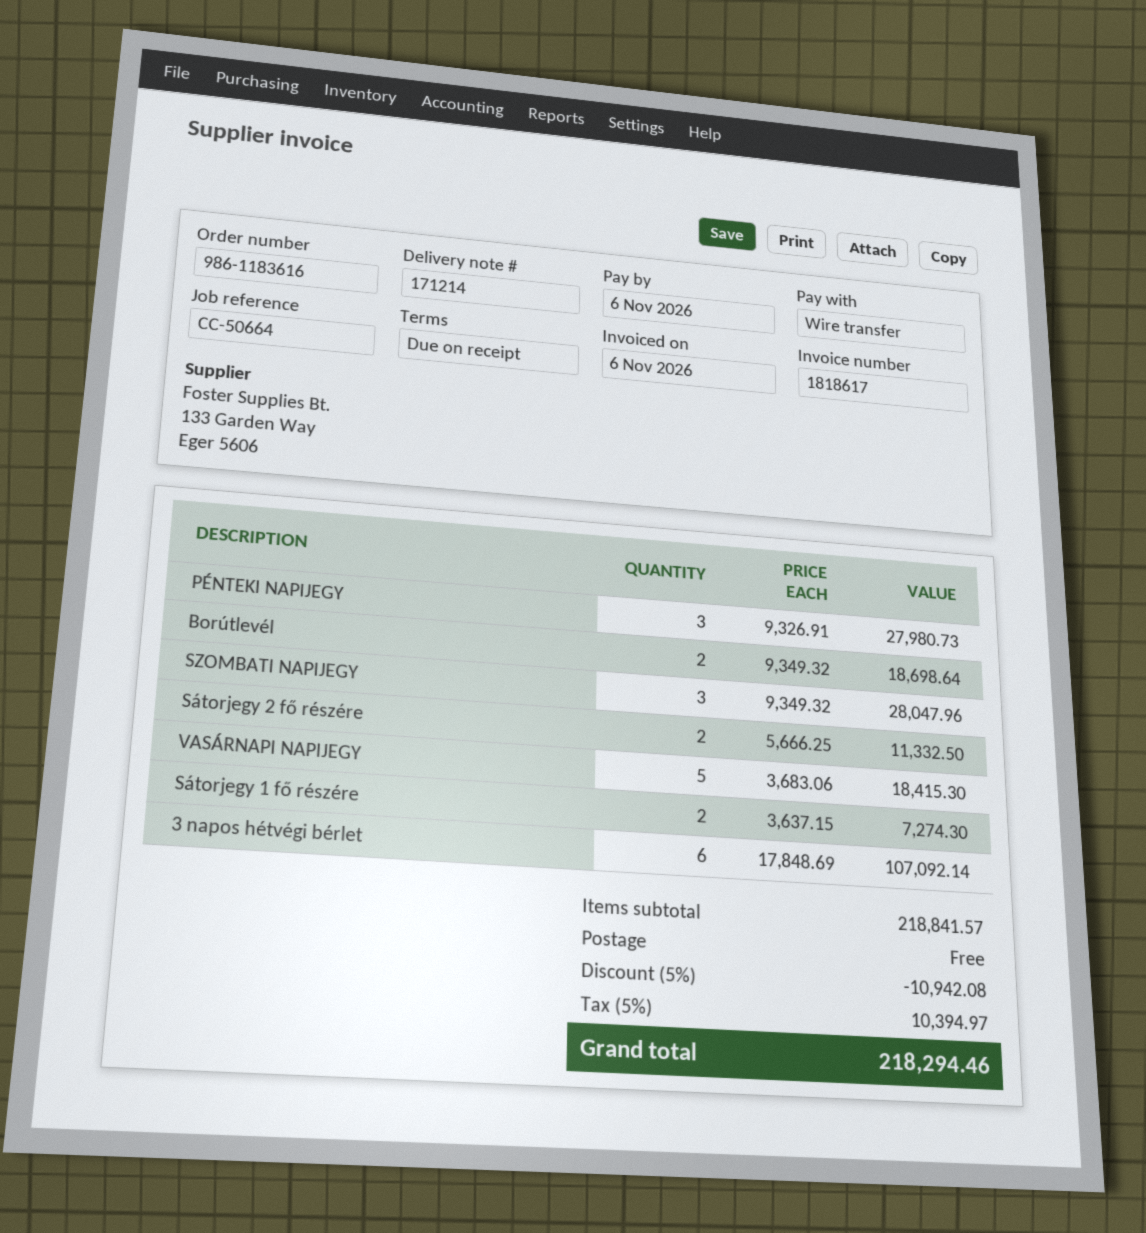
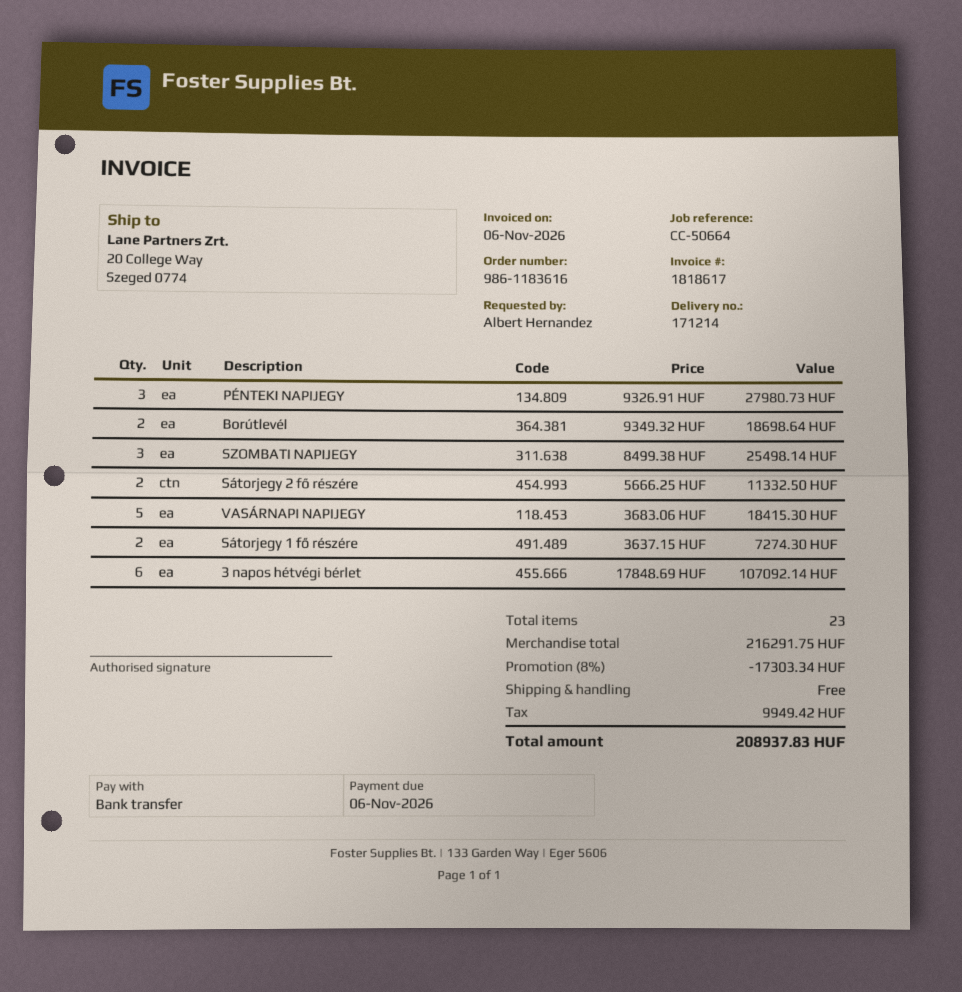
SZOMBATI NAPIJEGY: 3 x 9349.32 = 28047.96 -> 3 x 8499.38 = 25498.14
subtotal: 218841.57 -> 216291.75
discount: 5% = 10942.08 -> 8% = 17303.34
tax: 10394.97 -> 9949.42
total: 218294.46 -> 208937.83

